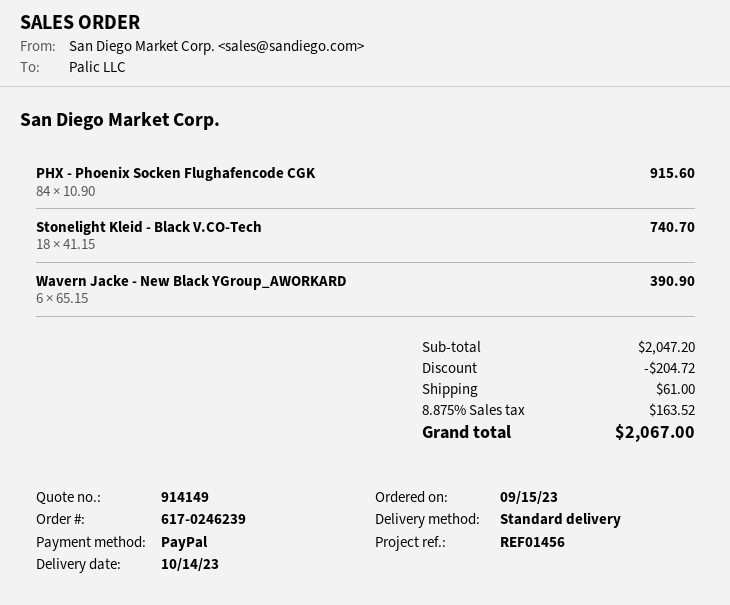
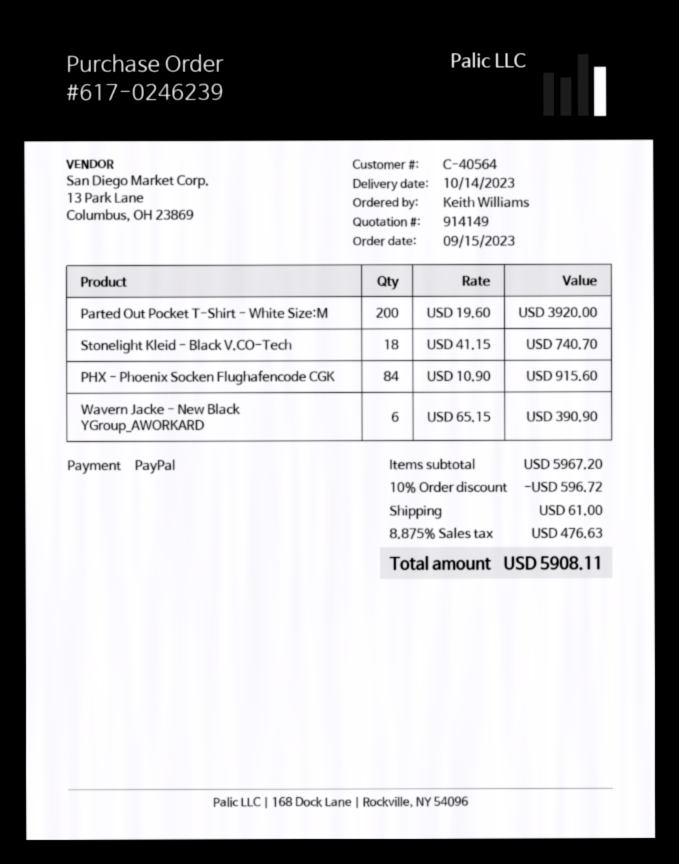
Parted Out Pocket T-Shirt - White Size:M: none -> 200 x 19.60 = 3920.00
subtotal: 2047.20 -> 5967.20
discount: 204.72 -> 596.72
tax: 8.875% = 163.52 -> 8.875% = 476.63
total: 2067.00 -> 5908.11

